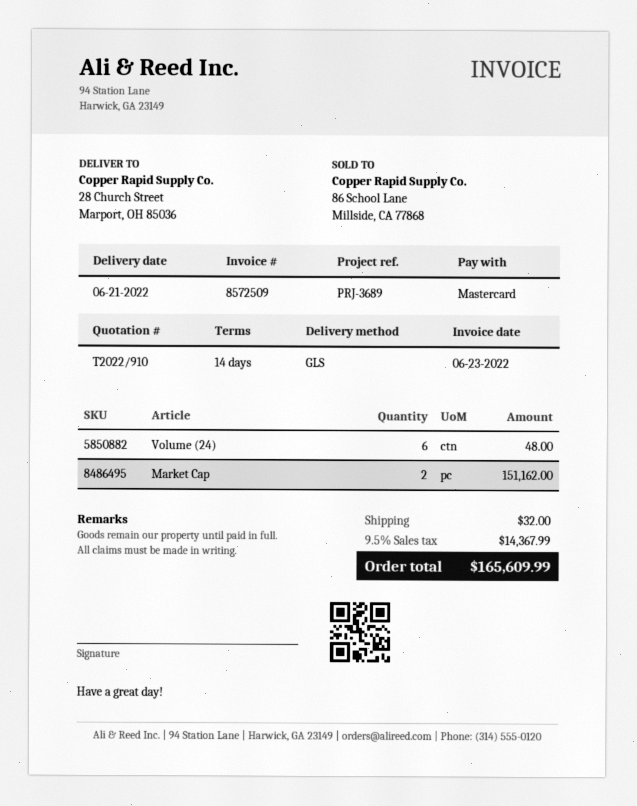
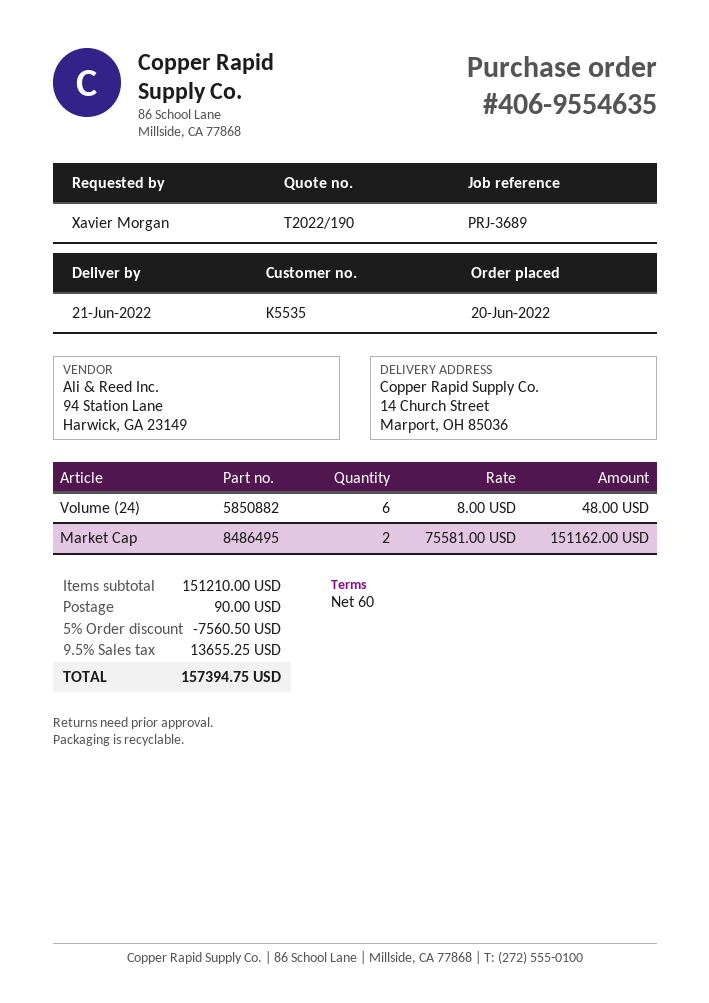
quote number: T2022/910 -> T2022/190
payment terms: 14 days -> 60 days
ship to: 28 Church Street, Marport, OH 85036 -> 14 Church Street, Marport, OH 85036
discount: none -> 5% = 7560.50
shipping: 32.00 -> 90.00
tax: 9.5% = 14367.99 -> 9.5% = 13655.25
total: 165609.99 -> 157394.75

